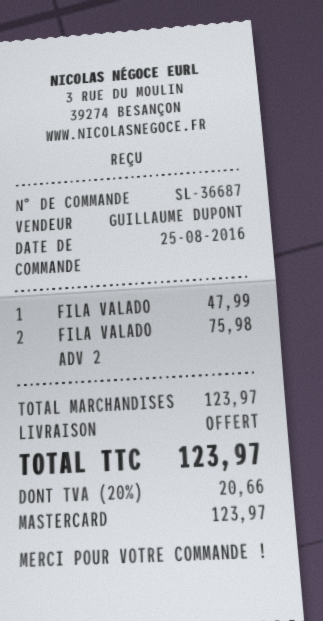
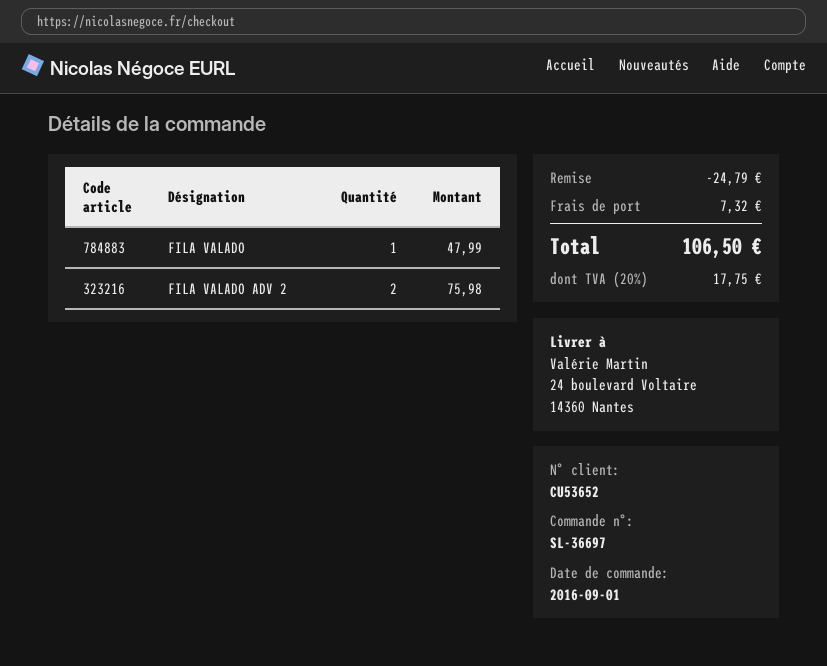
order number: SL-36687 -> SL-36697
order date: 2016-08-25 -> 2016-09-01
discount: none -> 24.79
shipping: 0.00 -> 7.32
tax: 20% = 20.66 -> 20% = 17.75
total: 123.97 -> 106.50

